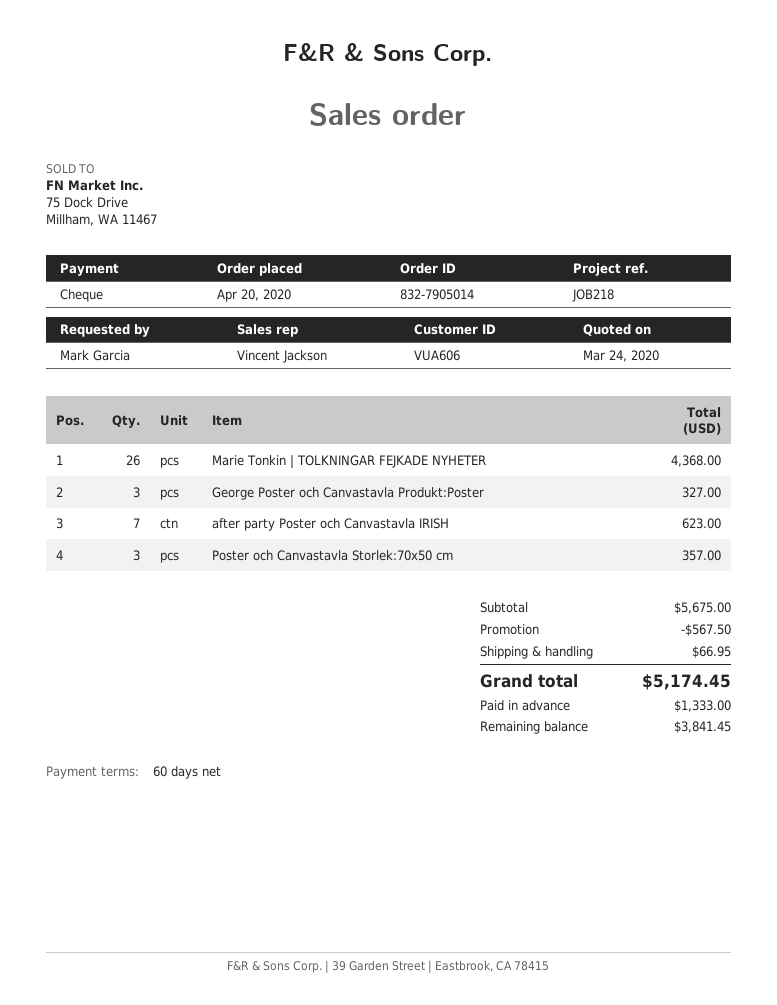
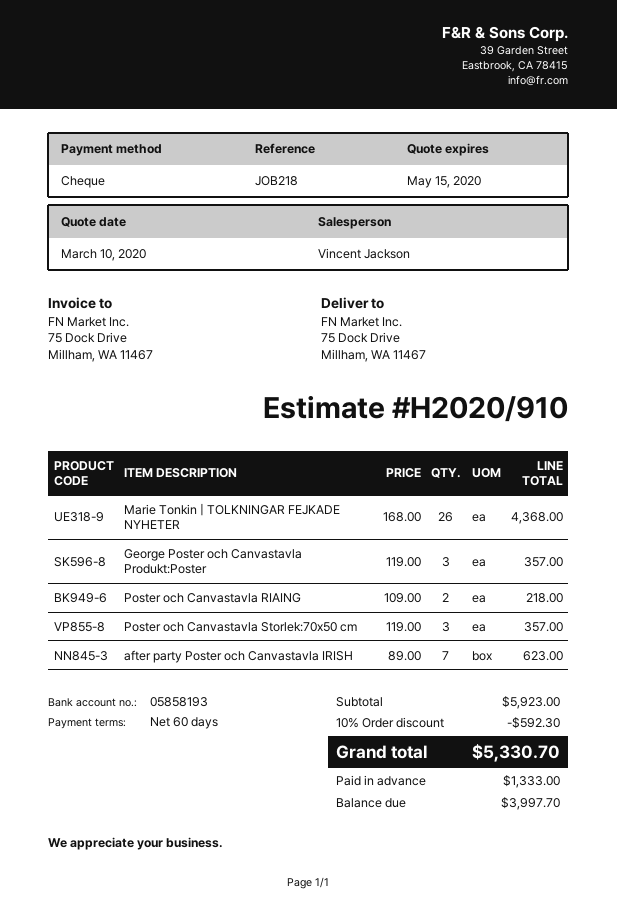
quote date: 2020-03-24 -> 2020-03-10
George Poster och Canvastavla Produkt:Poster: 3 for 327.00 -> 3 for 357.00
Poster och Canvastavla RIAING: none -> 2 for 218.00
subtotal: 5675.00 -> 5923.00
discount: 567.50 -> 592.30
shipping: 66.95 -> none
total: 5174.45 -> 5330.70
balance: 3841.45 -> 3997.70

